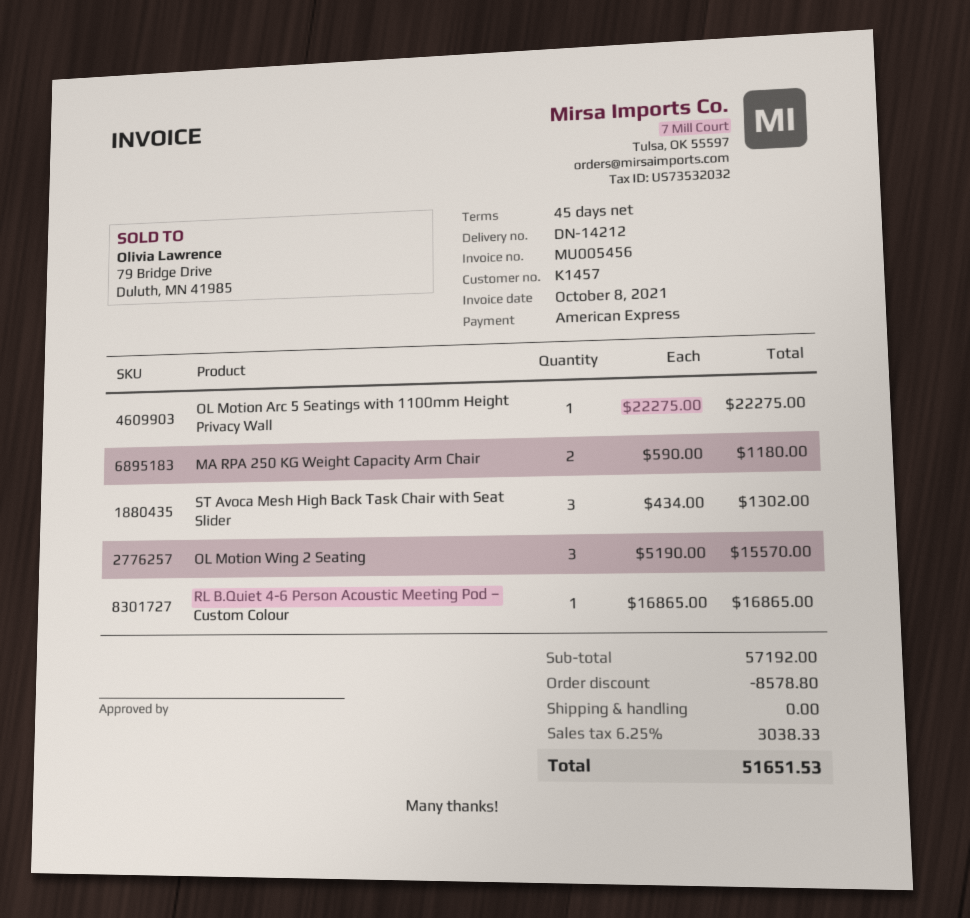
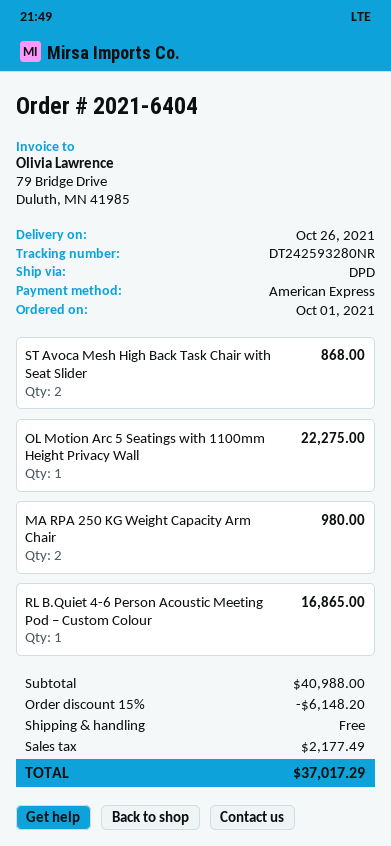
MA RPA 250 KG Weight Capacity Arm Chair: 2 for 1180.00 -> 2 for 980.00
ST Avoca Mesh High Back Task Chair with Seat Slider: 3 for 1302.00 -> 2 for 868.00
OL Motion Wing 2 Seating: 3 for 15570.00 -> none
subtotal: 57192.00 -> 40988.00
discount: 8578.80 -> 6148.20
tax: 3038.33 -> 2177.49
total: 51651.53 -> 37017.29

